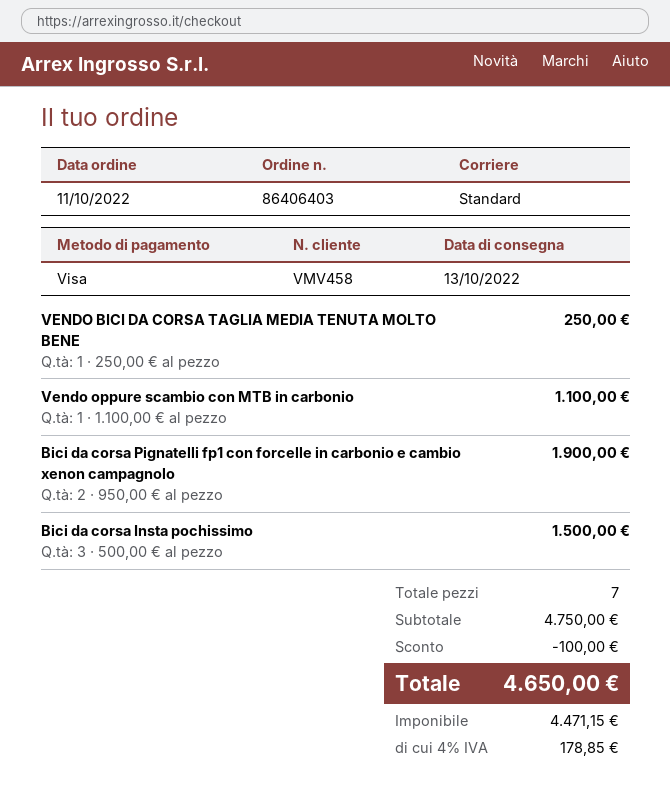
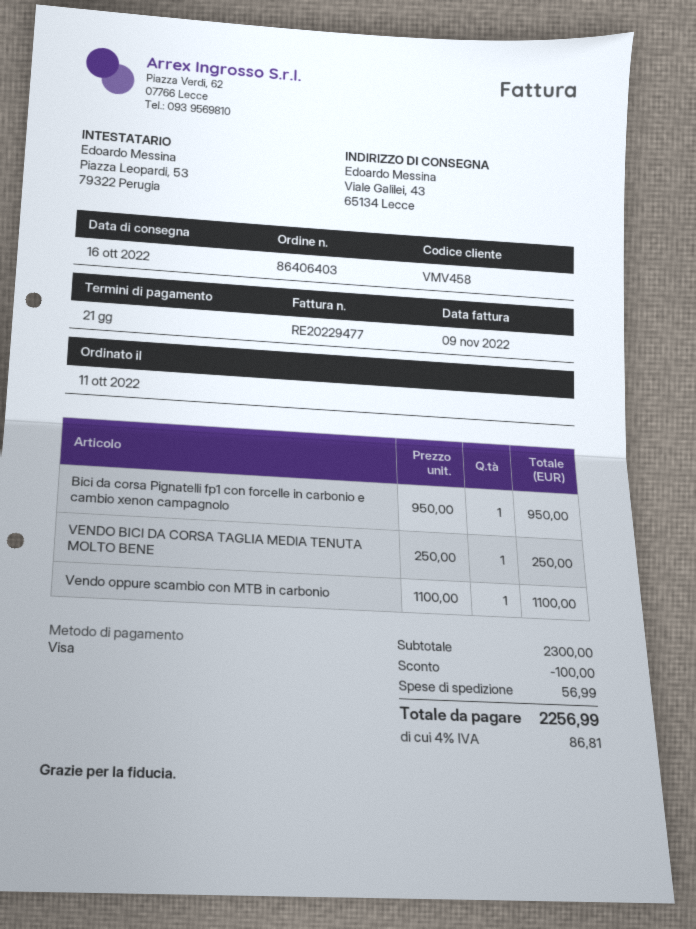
delivery date: 2022-10-13 -> 2022-10-16
Bici da corsa Pignatelli fp1 con forcelle in carbonio e cambio xenon campagnolo: 2 x 950.00 = 1900.00 -> 1 x 950.00 = 950.00
Bici da corsa Insta pochissimo: 3 x 500.00 = 1500.00 -> none
subtotal: 4750.00 -> 2300.00
shipping: none -> 56.99
tax: 4% = 178.85 -> 4% = 86.81
total: 4650.00 -> 2256.99

